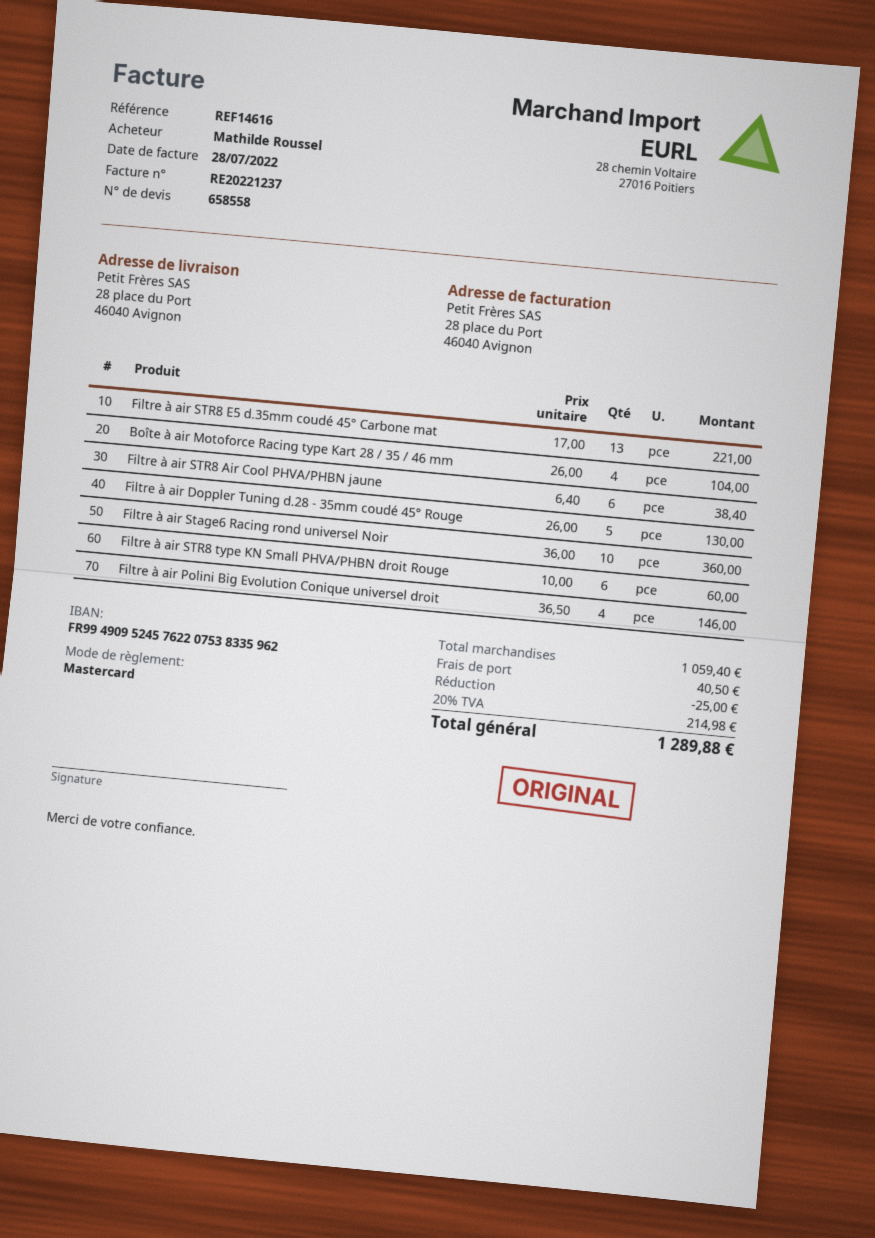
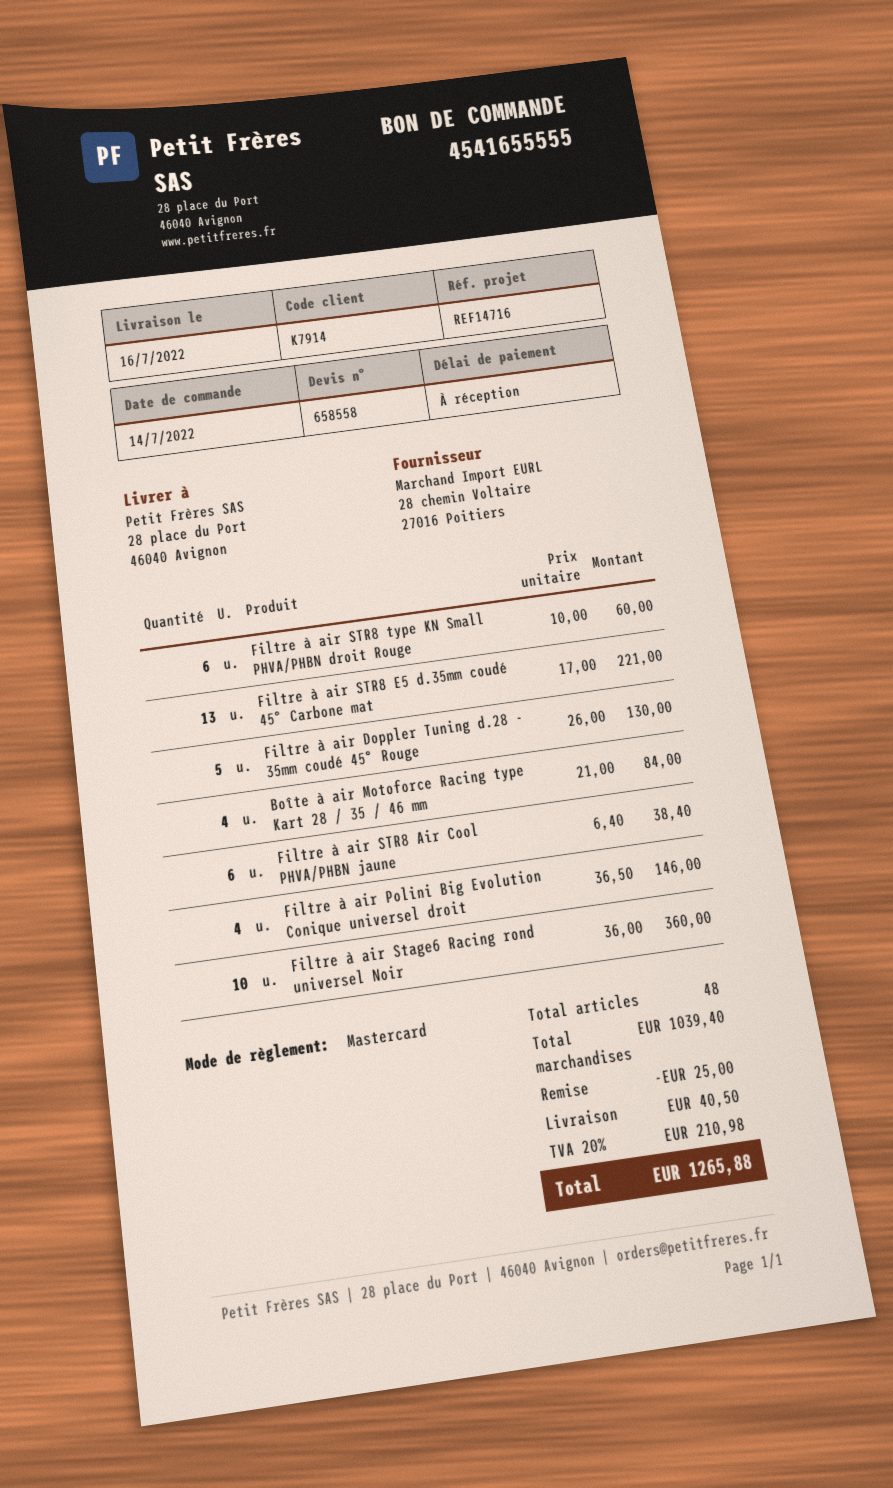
reference: REF14616 -> REF14716
Boîte à air Motoforce Racing type Kart 28 / 35 / 46 mm: 4 x 26.00 = 104.00 -> 4 x 21.00 = 84.00
subtotal: 1059.40 -> 1039.40
tax: 20% = 214.98 -> 20% = 210.98
total: 1289.88 -> 1265.88

